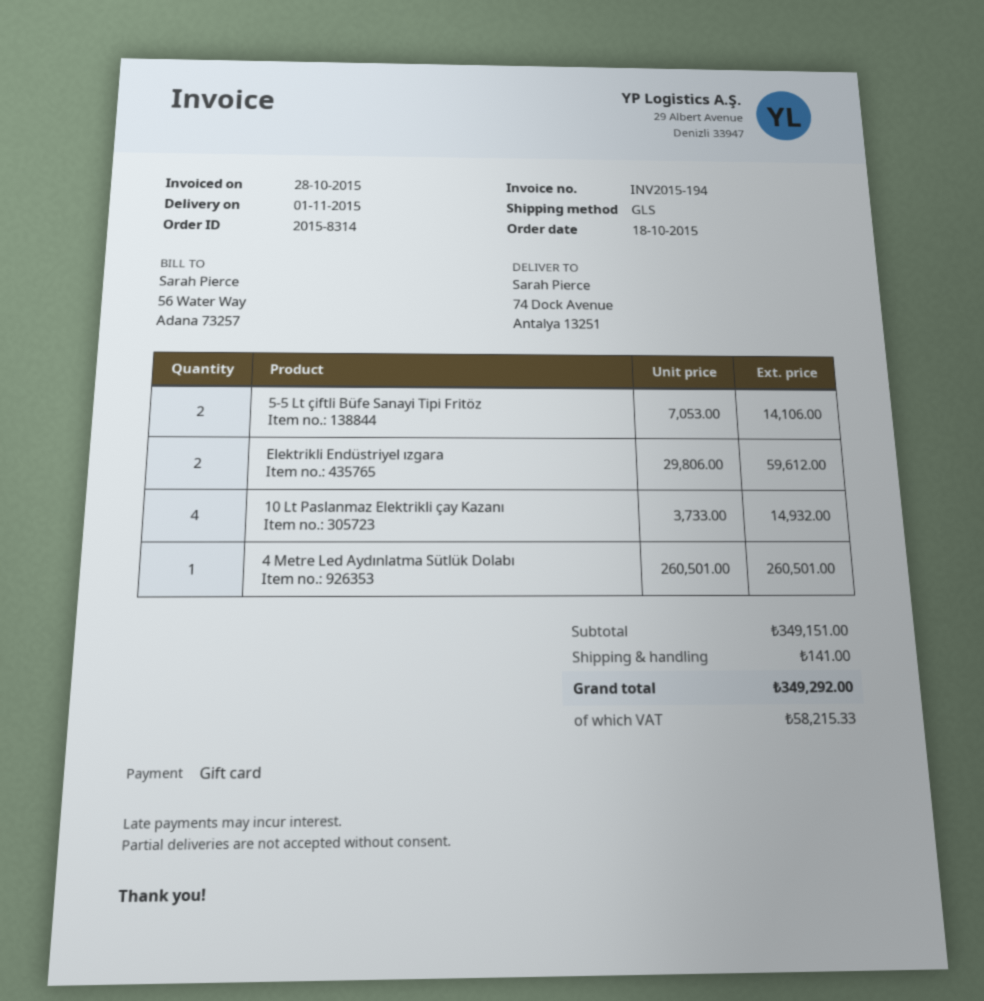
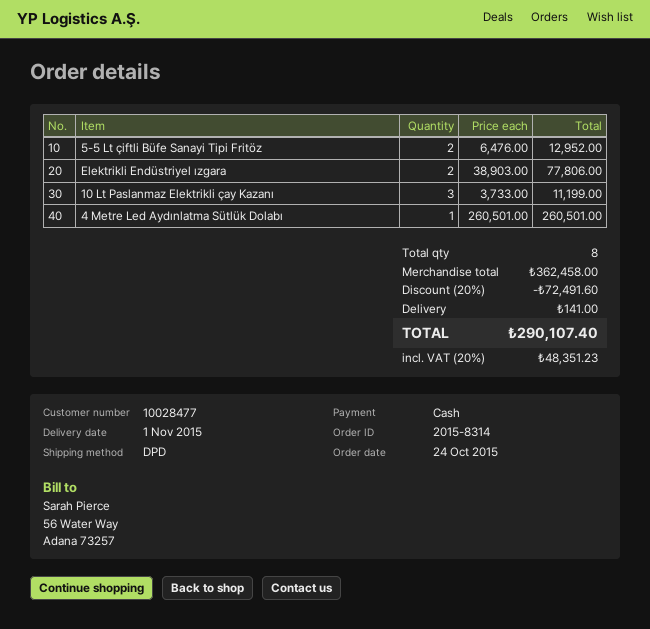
order date: 2015-10-18 -> 2015-10-24
payment method: gift card -> cash
shipping method: GLS -> DPD
5-5 Lt çiftli Büfe Sanayi Tipi Fritöz: 2 x 7053.00 = 14106.00 -> 2 x 6476.00 = 12952.00
Elektrikli Endüstriyel ızgara: 2 x 29806.00 = 59612.00 -> 2 x 38903.00 = 77806.00
10 Lt Paslanmaz Elektrikli çay Kazanı: 4 x 3733.00 = 14932.00 -> 3 x 3733.00 = 11199.00
subtotal: 349151.00 -> 362458.00
discount: none -> 20% = 72491.60
tax: 58215.33 -> 48351.23
total: 349292.00 -> 290107.40

